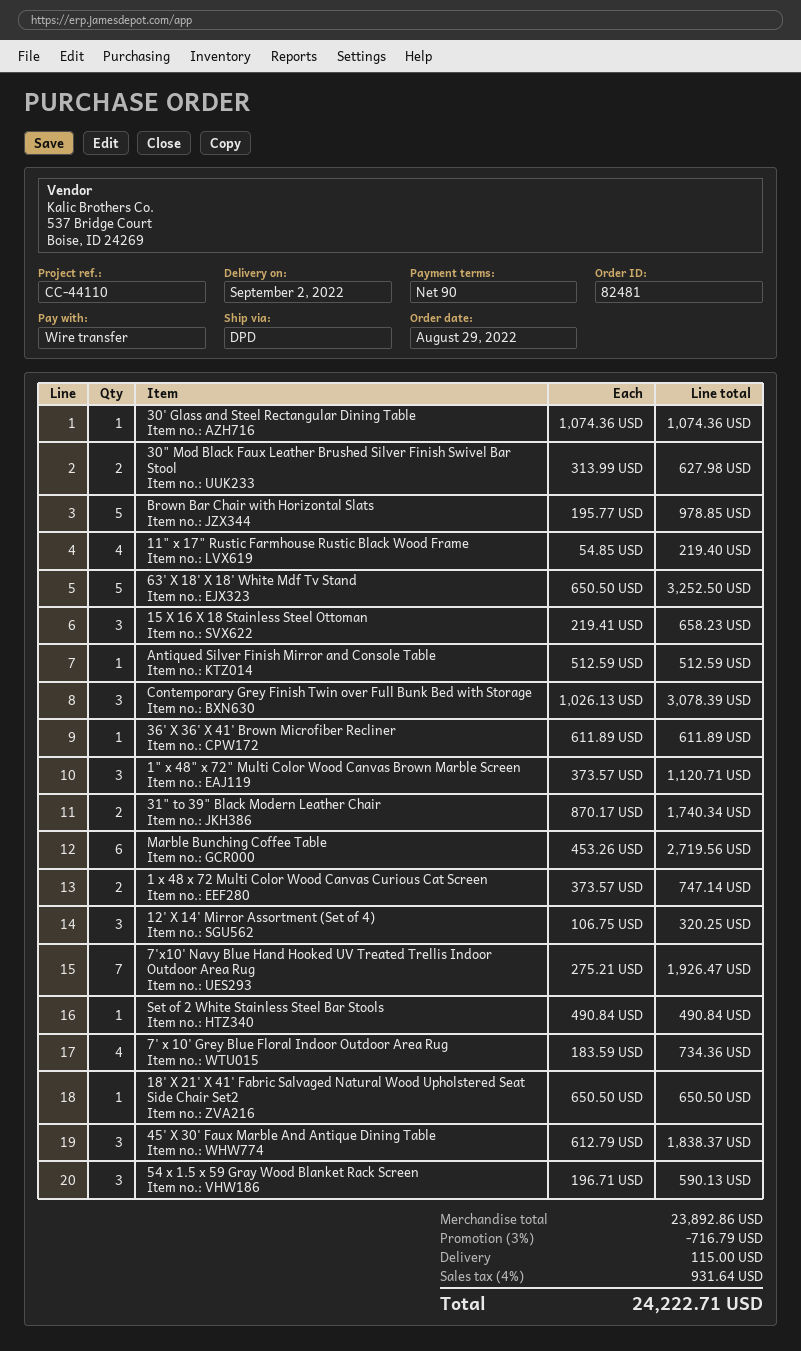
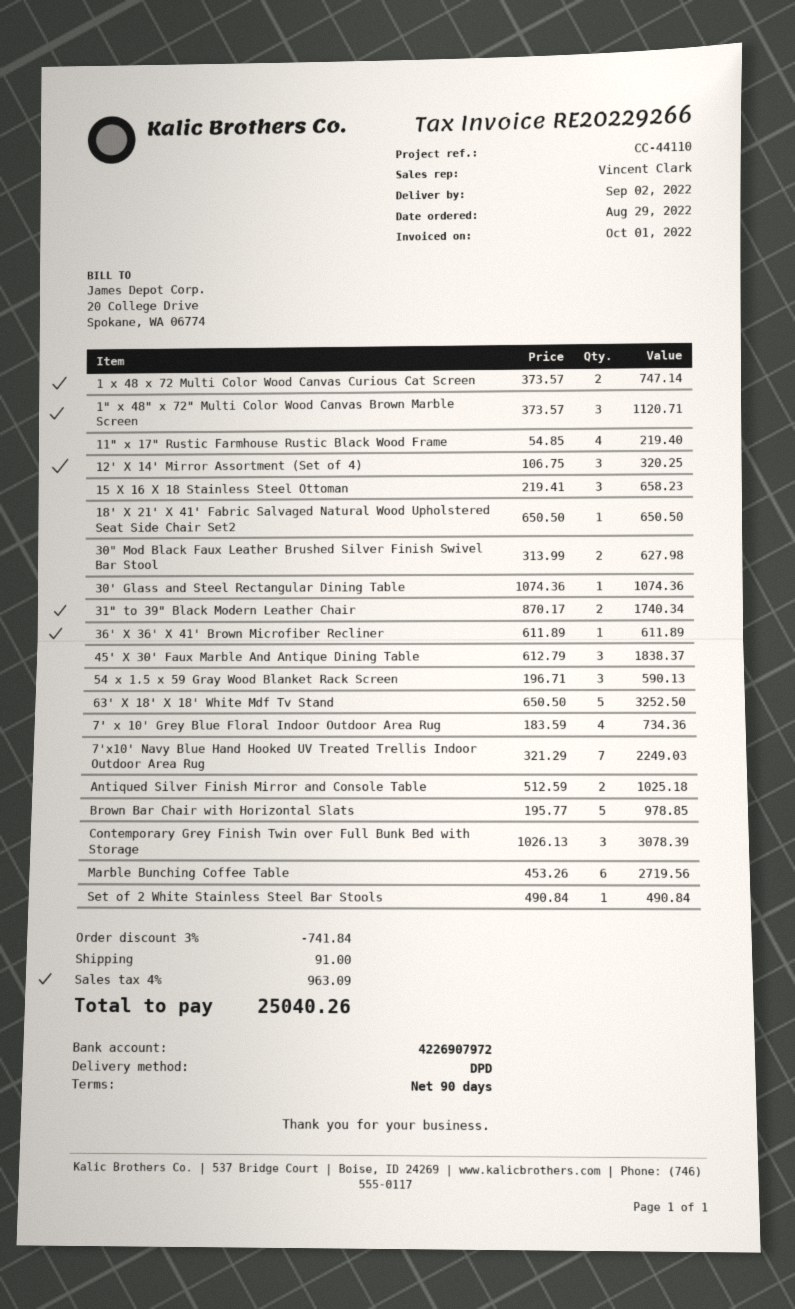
Antiqued Silver Finish Mirror and Console Table: 1 x 512.59 = 512.59 -> 2 x 512.59 = 1025.18
7'x10' Navy Blue Hand Hooked UV Treated Trellis Indoor Outdoor Area Rug: 7 x 275.21 = 1926.47 -> 7 x 321.29 = 2249.03
discount: 3% = 716.79 -> 3% = 741.84
shipping: 115.00 -> 91.00
tax: 4% = 931.64 -> 4% = 963.09
total: 24222.71 -> 25040.26

